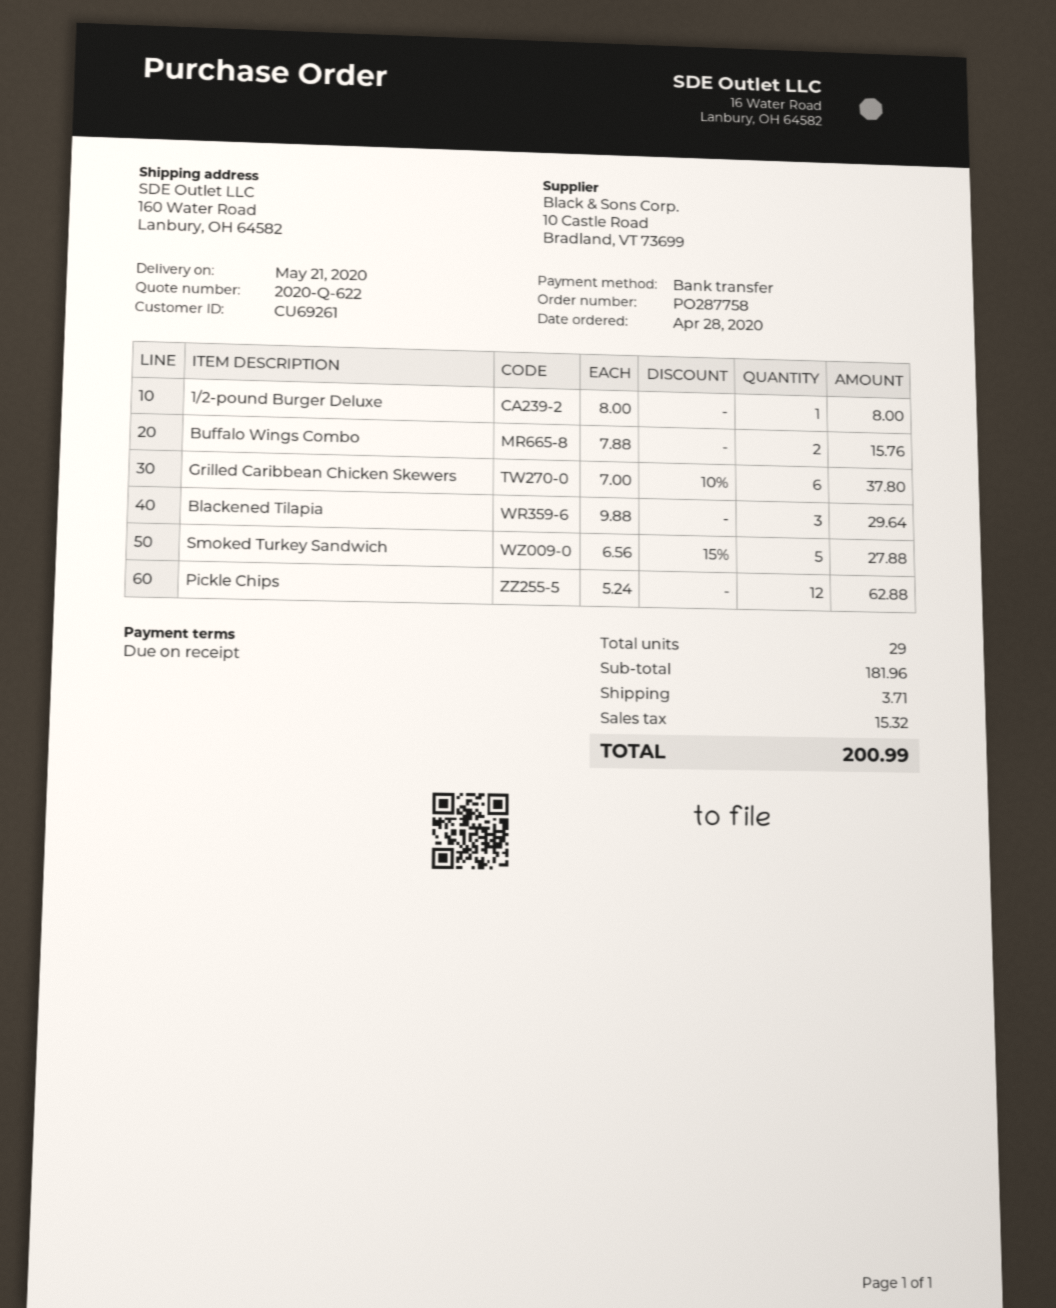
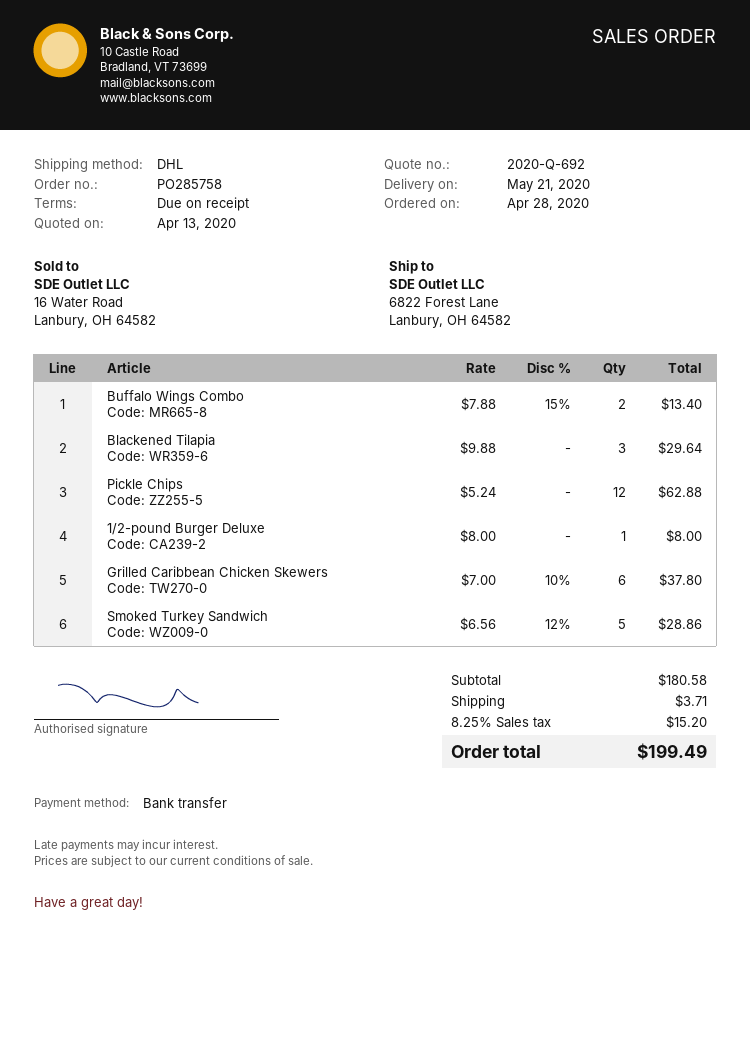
quote number: 2020-Q-622 -> 2020-Q-692
order number: PO287758 -> PO285758
ship to: 160 Water Road, Lanbury, OH 64582 -> 6822 Forest Lane, Lanbury, OH 64582
Buffalo Wings Combo: 2 x 7.88 = 15.76 -> 2 x 7.88 - 15% = 13.40
Smoked Turkey Sandwich: 5 x 6.56 - 15% = 27.88 -> 5 x 6.56 - 12% = 28.86
subtotal: 181.96 -> 180.58
tax: 15.32 -> 15.20
total: 200.99 -> 199.49

